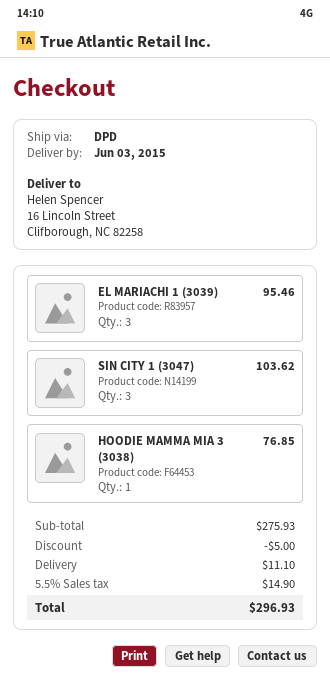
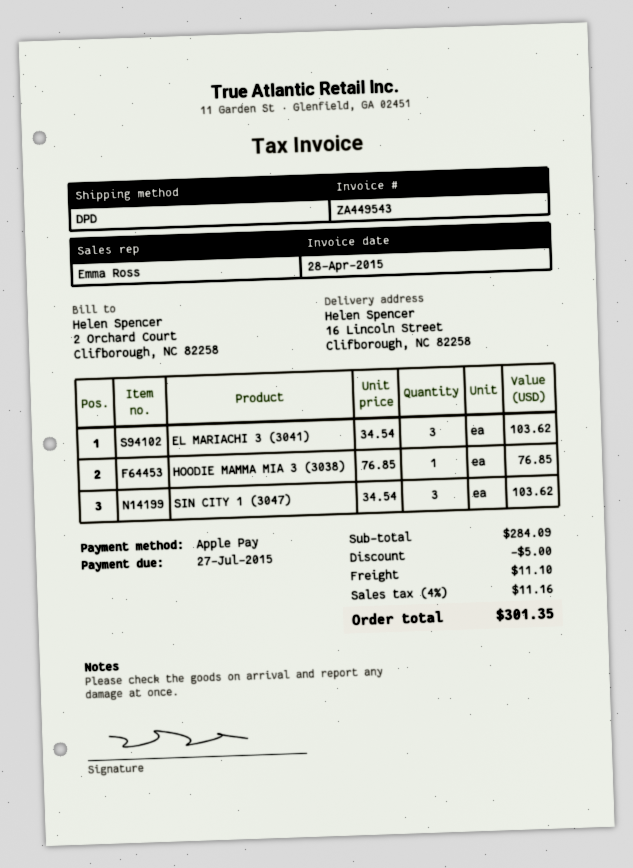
EL MARIACHI 1 (3039): 3 for 95.46 -> none
EL MARIACHI 3 (3041): none -> 3 for 103.62
subtotal: 275.93 -> 284.09
tax: 5.5% = 14.90 -> 4% = 11.16
total: 296.93 -> 301.35

